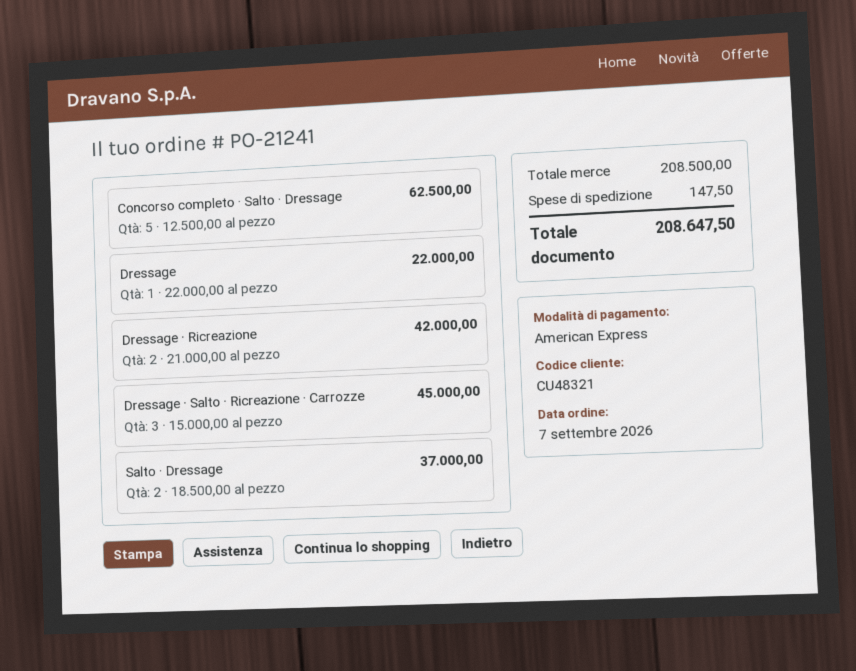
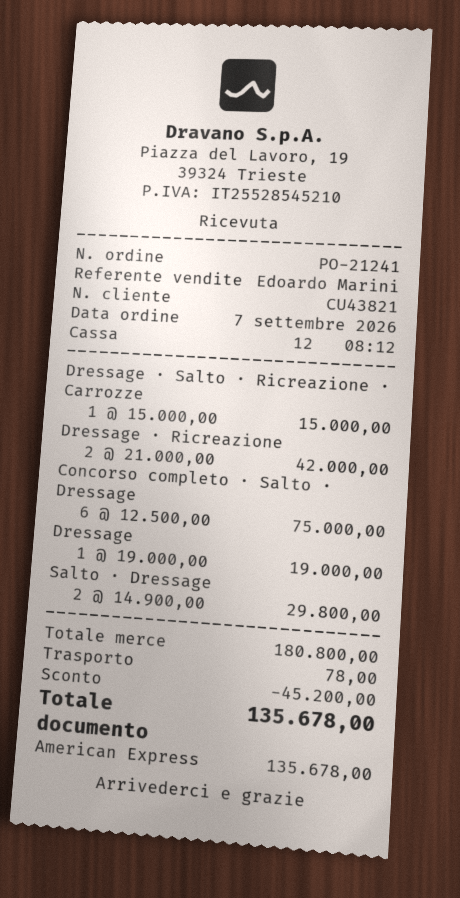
customer number: CU48321 -> CU43821
Concorso completo · Salto · Dressage: 5 x 12500.00 = 62500.00 -> 6 x 12500.00 = 75000.00
Dressage: 1 x 22000.00 = 22000.00 -> 1 x 19000.00 = 19000.00
Dressage · Salto · Ricreazione · Carrozze: 3 x 15000.00 = 45000.00 -> 1 x 15000.00 = 15000.00
Salto · Dressage: 2 x 18500.00 = 37000.00 -> 2 x 14900.00 = 29800.00
subtotal: 208500.00 -> 180800.00
discount: none -> 45200.00
shipping: 147.50 -> 78.00
total: 208647.50 -> 135678.00

